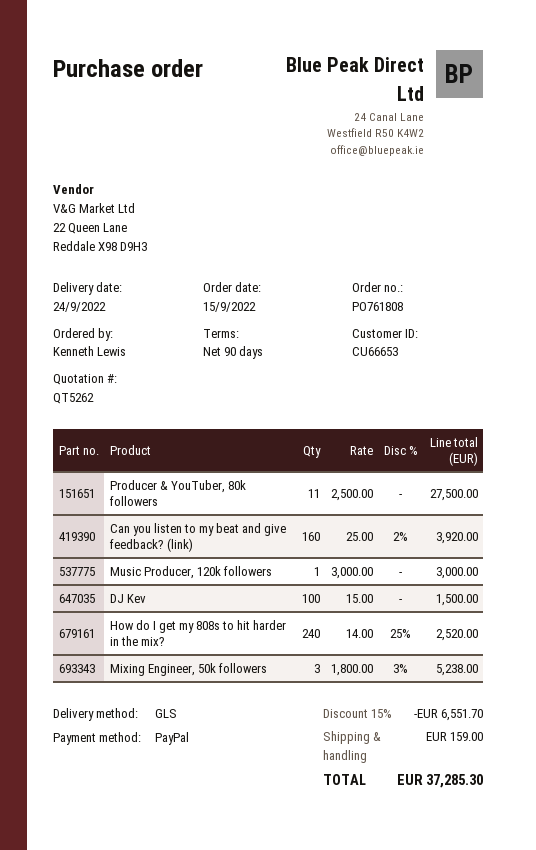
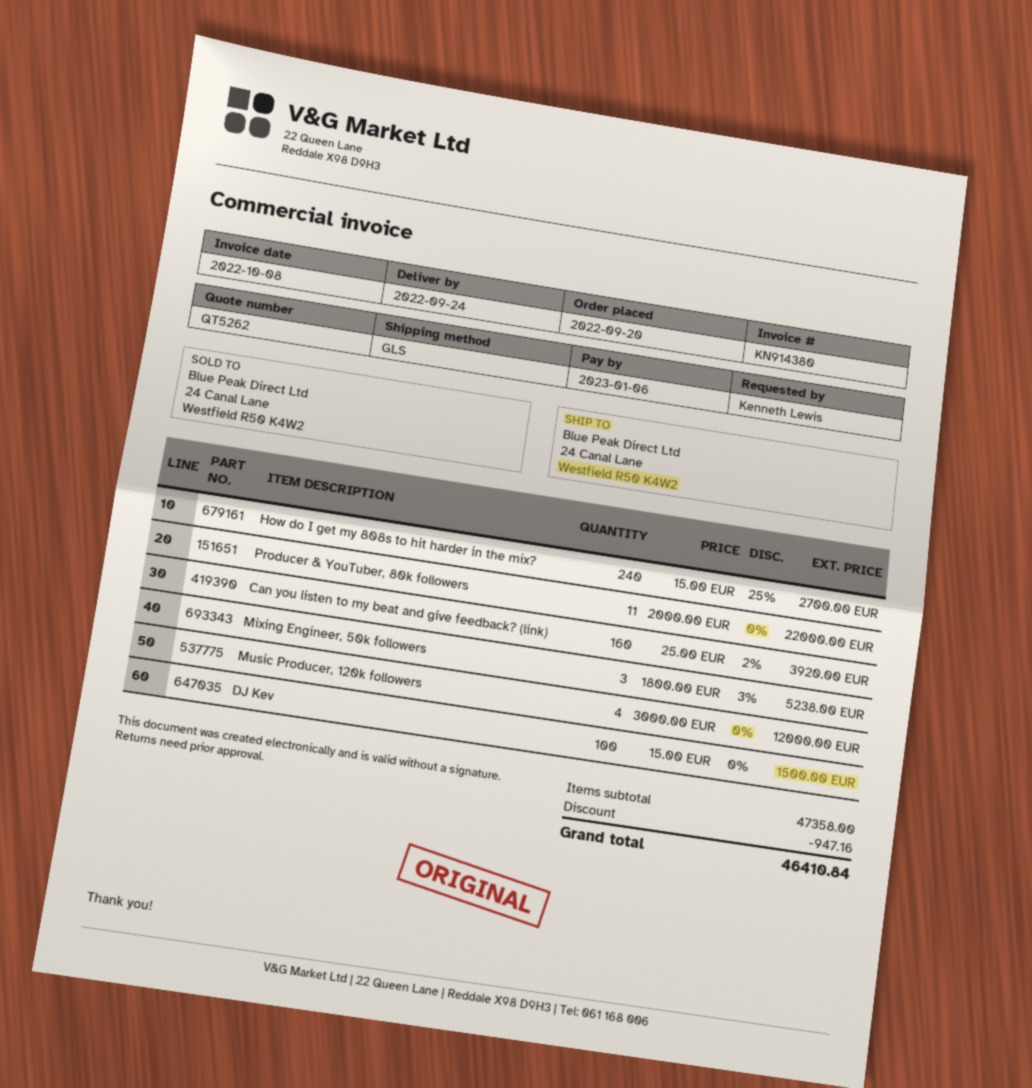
order date: 2022-09-15 -> 2022-09-20
Producer & YouTuber, 80k followers: 11 x 2500.00 = 27500.00 -> 11 x 2000.00 = 22000.00
Music Producer, 120k followers: 1 x 3000.00 = 3000.00 -> 4 x 3000.00 = 12000.00
How do I get my 808s to hit harder in the mix?: 240 x 14.00 - 25% = 2520.00 -> 240 x 15.00 - 25% = 2700.00
discount: 6551.70 -> 947.16
shipping: 159.00 -> none
total: 37285.30 -> 46410.84

